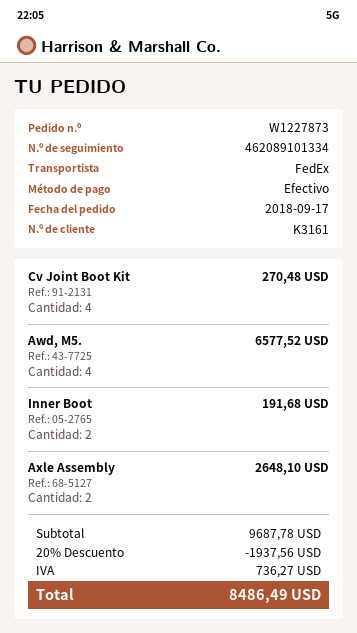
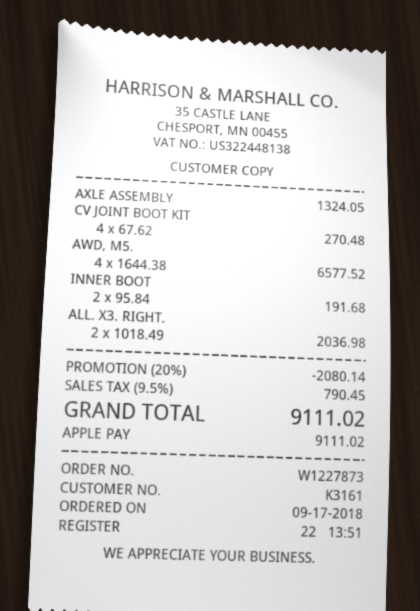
payment method: cash -> Apple Pay
Axle Assembly: 2 for 2648.10 -> 1 for 1324.05
ALL. X3. RIGHT.: none -> 2 for 2036.98
discount: 20% = 1937.56 -> 20% = 2080.14
tax: 736.27 -> 790.45
total: 8486.49 -> 9111.02

